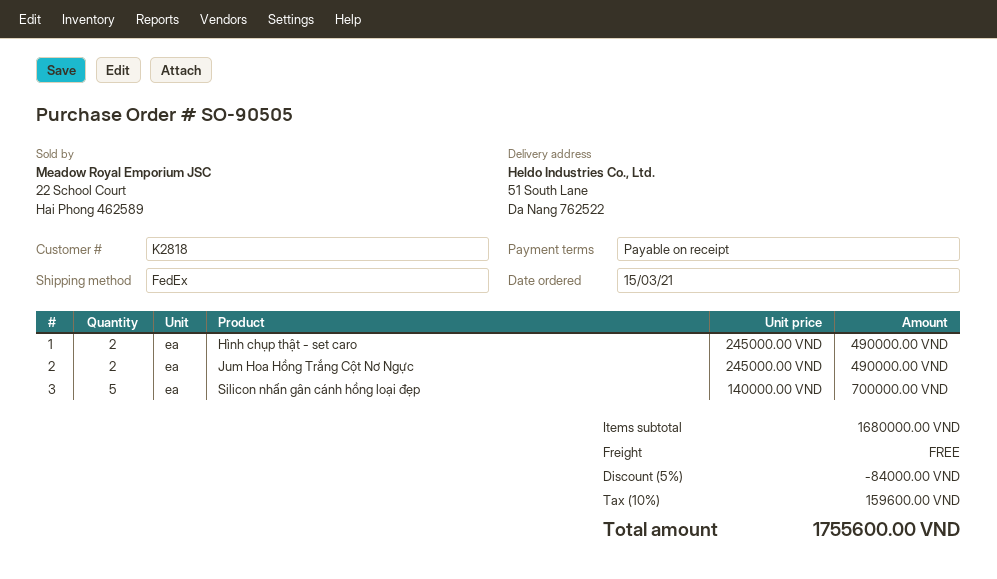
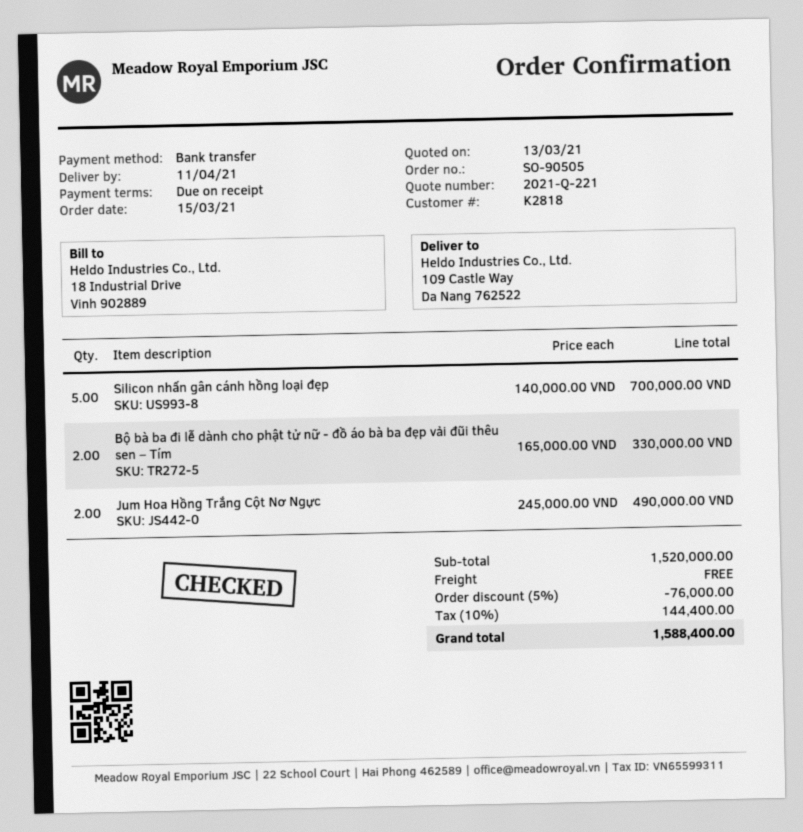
ship to: 51 South Lane, Da Nang 762522 -> 109 Castle Way, Da Nang 762522
Hình chụp thật - set caro: 2 x 245000.00 = 490000.00 -> none
Bộ bà ba đi lễ dành cho phật tử nữ - đồ áo bà ba đẹp vải đũi thêu sen – Tím: none -> 2 x 165000.00 = 330000.00
subtotal: 1680000.00 -> 1520000.00
discount: 5% = 84000.00 -> 5% = 76000.00
tax: 10% = 159600.00 -> 10% = 144400.00
total: 1755600.00 -> 1588400.00

